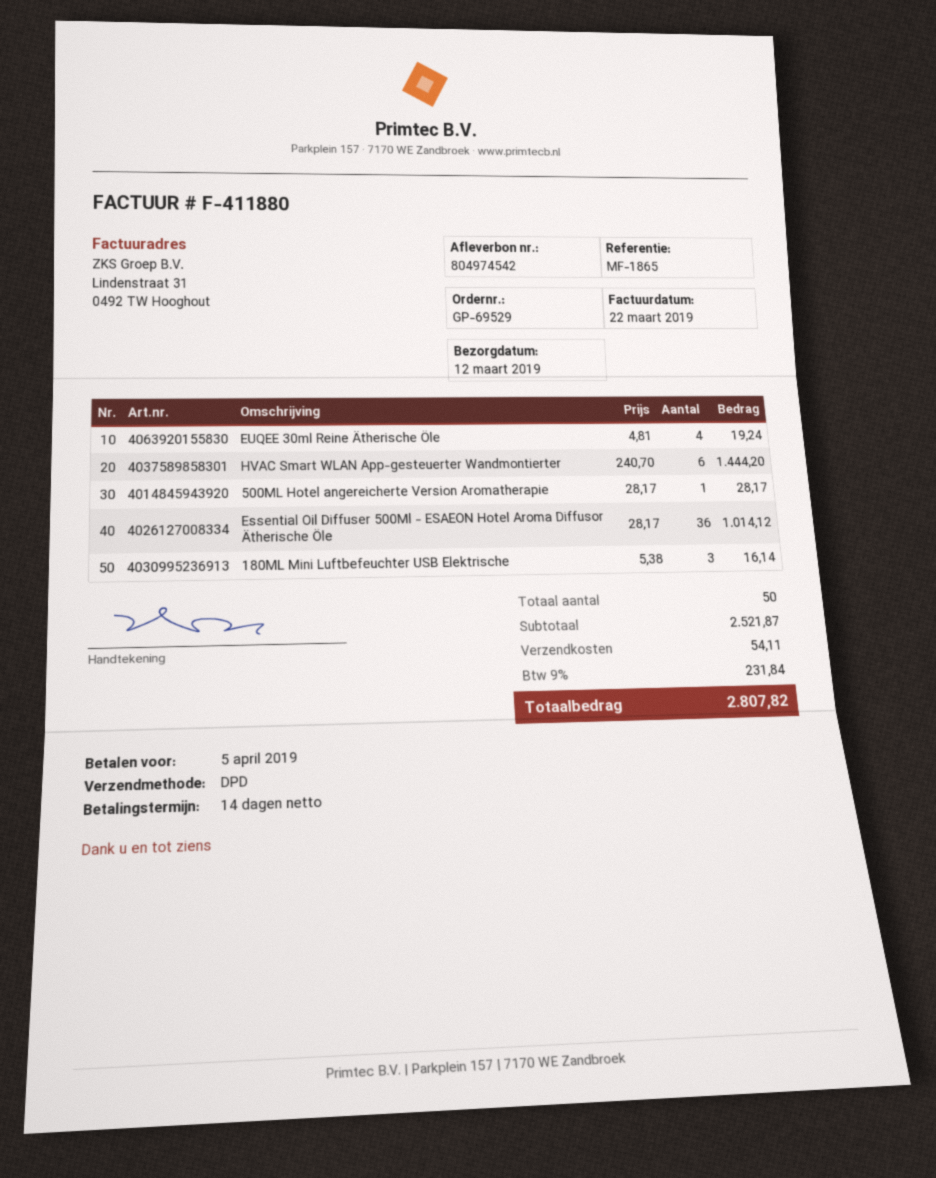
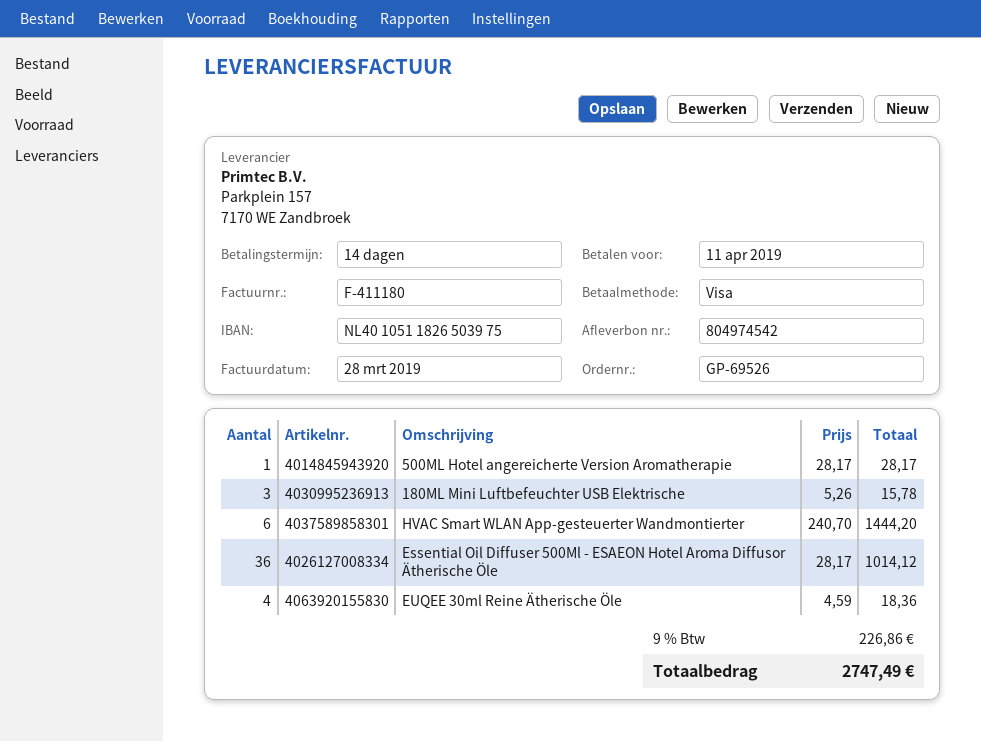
order number: GP-69529 -> GP-69526
invoice number: F-411880 -> F-411180
invoice date: 2019-03-22 -> 2019-03-28
due date: 2019-04-05 -> 2019-04-11
EUQEE 30ml Reine Ätherische Öle: 4 x 4.81 = 19.24 -> 4 x 4.59 = 18.36
180ML Mini Luftbefeuchter USB Elektrische: 3 x 5.38 = 16.14 -> 3 x 5.26 = 15.78
shipping: 54.11 -> none
tax: 9% = 231.84 -> 9% = 226.86
total: 2807.82 -> 2747.49

